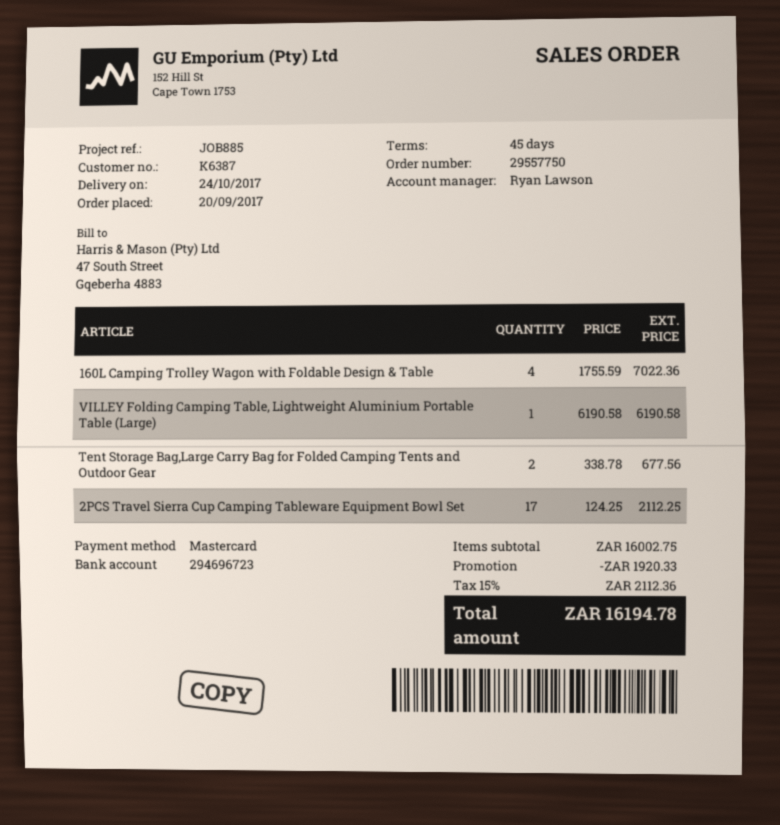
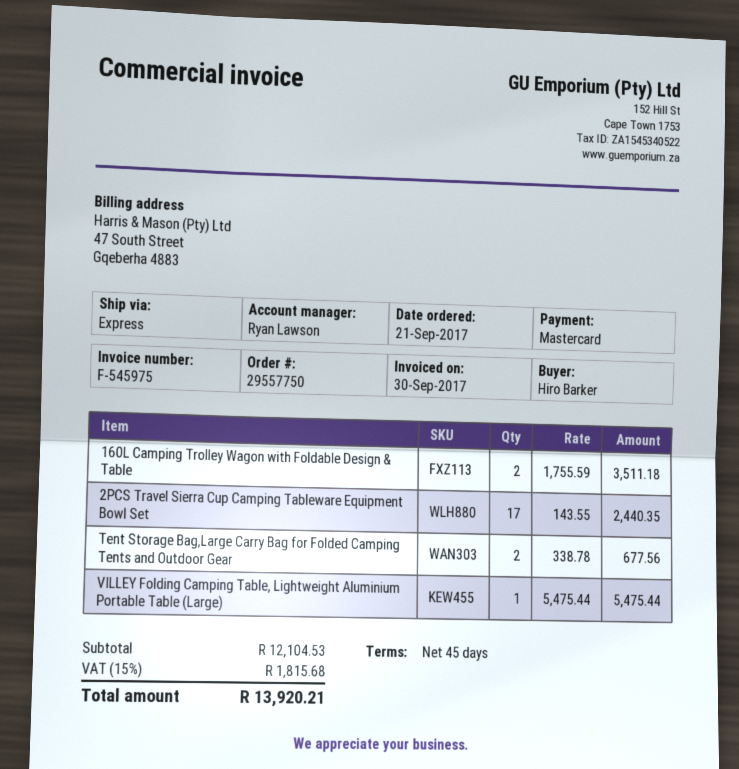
order date: 2017-09-20 -> 2017-09-21
160L Camping Trolley Wagon with Foldable Design & Table: 4 x 1755.59 = 7022.36 -> 2 x 1755.59 = 3511.18
VILLEY Folding Camping Table, Lightweight Aluminium Portable Table (Large): 1 x 6190.58 = 6190.58 -> 1 x 5475.44 = 5475.44
2PCS Travel Sierra Cup Camping Tableware Equipment Bowl Set: 17 x 124.25 = 2112.25 -> 17 x 143.55 = 2440.35
subtotal: 16002.75 -> 12104.53
discount: 1920.33 -> none
tax: 15% = 2112.36 -> 15% = 1815.68
total: 16194.78 -> 13920.21

